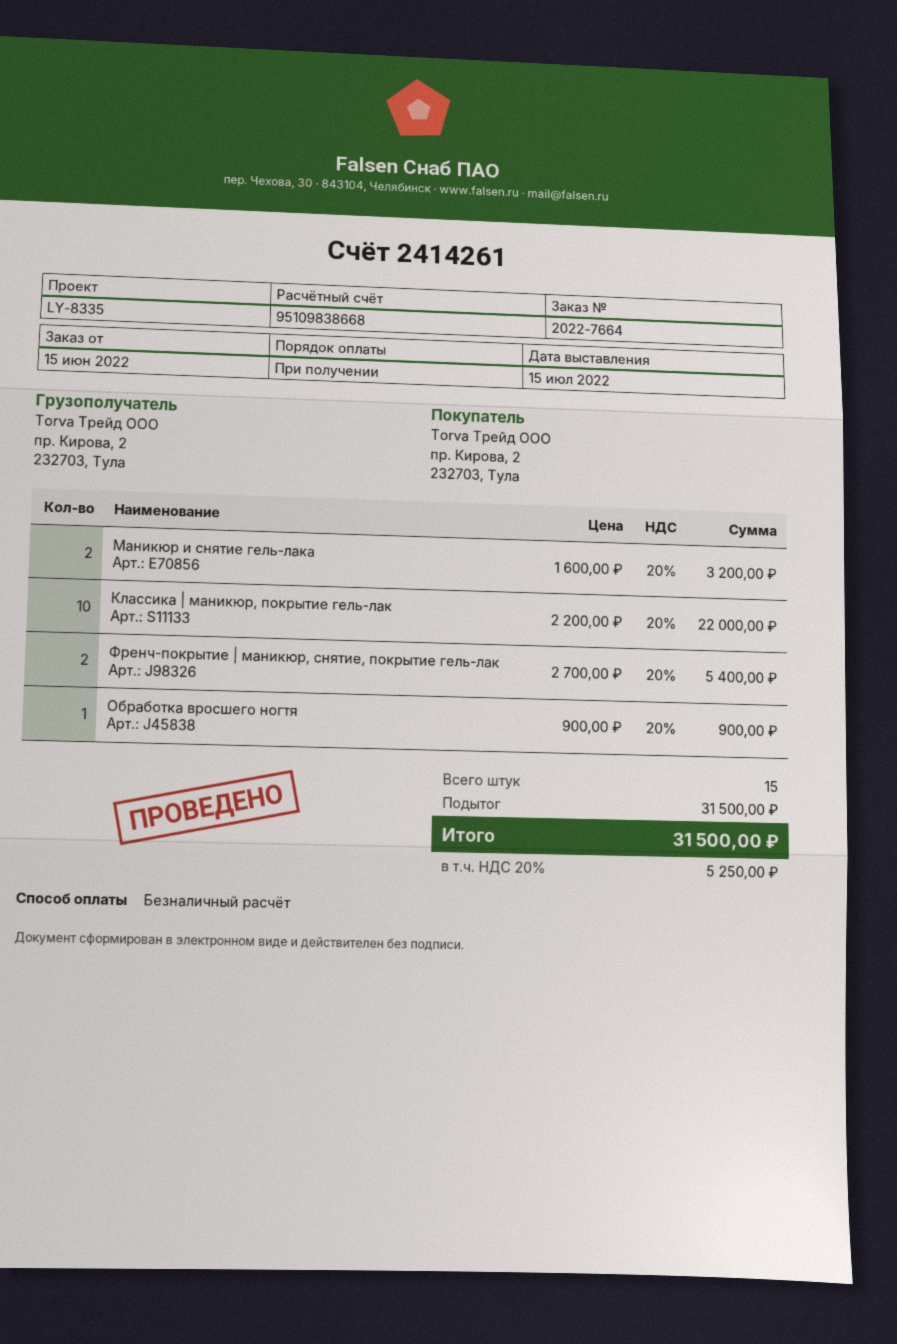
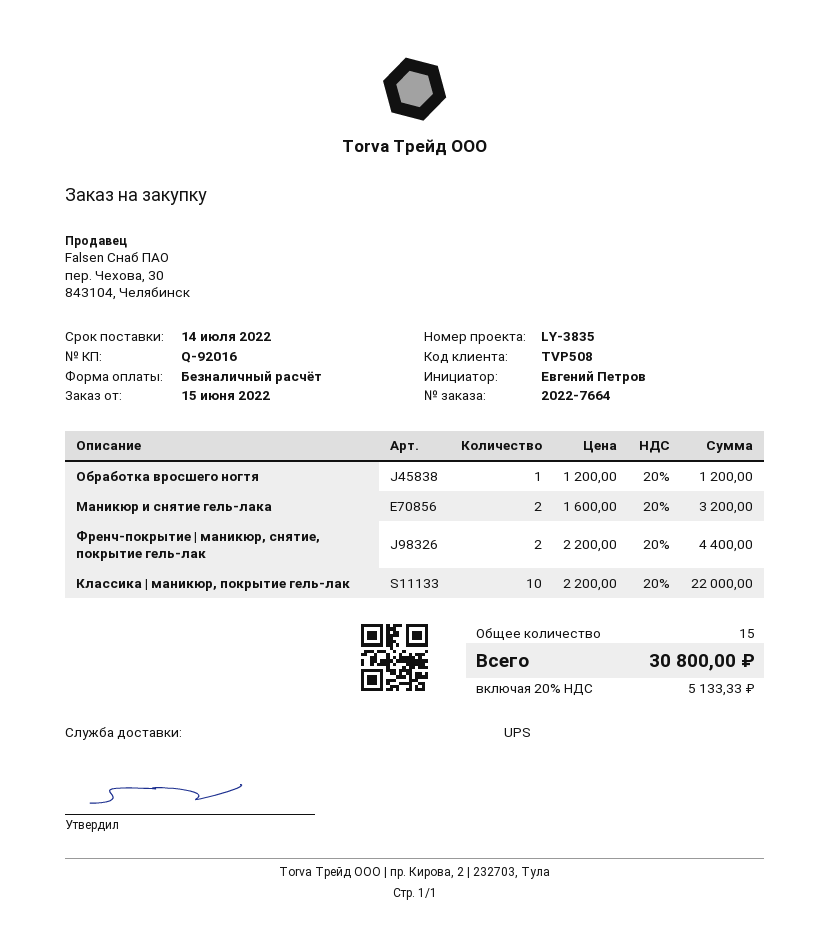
reference: LY-8335 -> LY-3835
Френч-покрытие | маникюр, снятие, покрытие гель-лак: 2 x 2700.00 = 5400.00 -> 2 x 2200.00 = 4400.00
Обработка вросшего ногтя: 1 x 900.00 = 900.00 -> 1 x 1200.00 = 1200.00
tax: 20% = 5250.00 -> 20% = 5133.33
total: 31500.00 -> 30800.00

